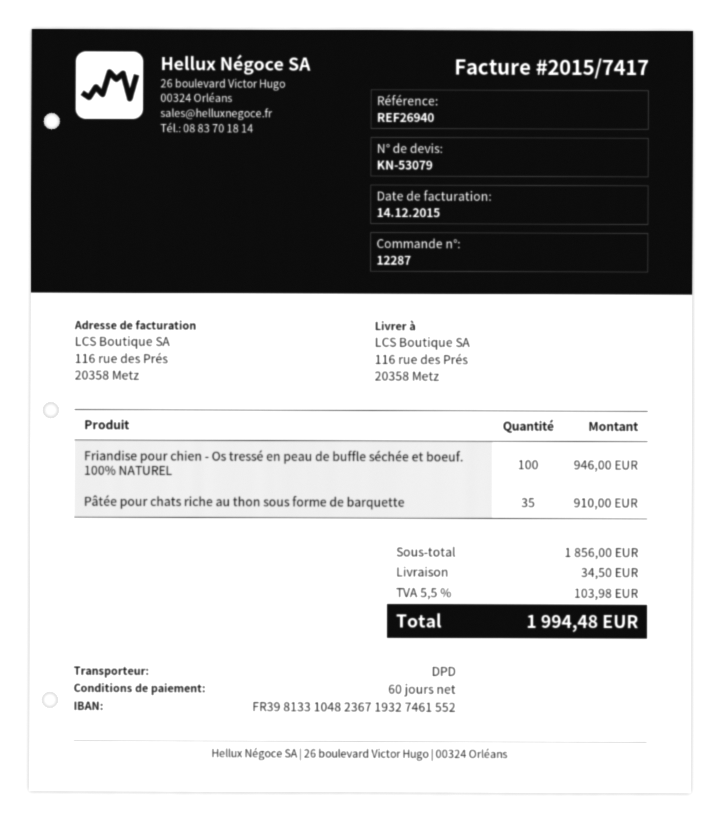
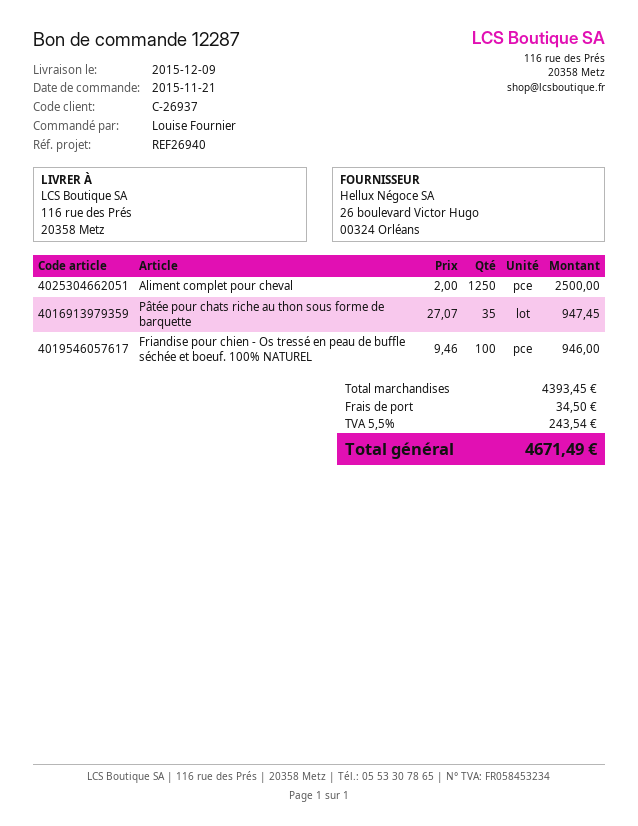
Pâtée pour chats riche au thon sous forme de barquette: 35 for 910.00 -> 35 for 947.45
Aliment complet pour cheval: none -> 1250 for 2500.00
subtotal: 1856.00 -> 4393.45
tax: 5.5% = 103.98 -> 5.5% = 243.54
total: 1994.48 -> 4671.49

